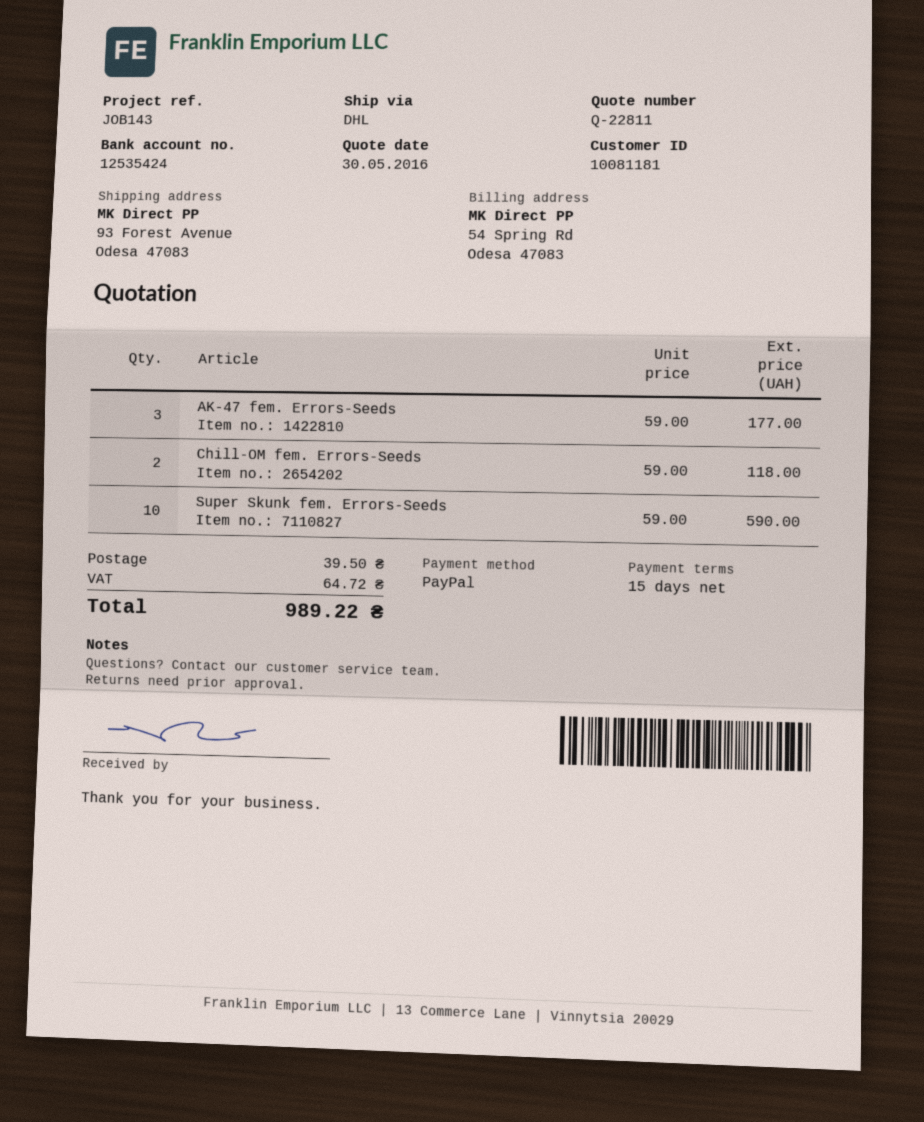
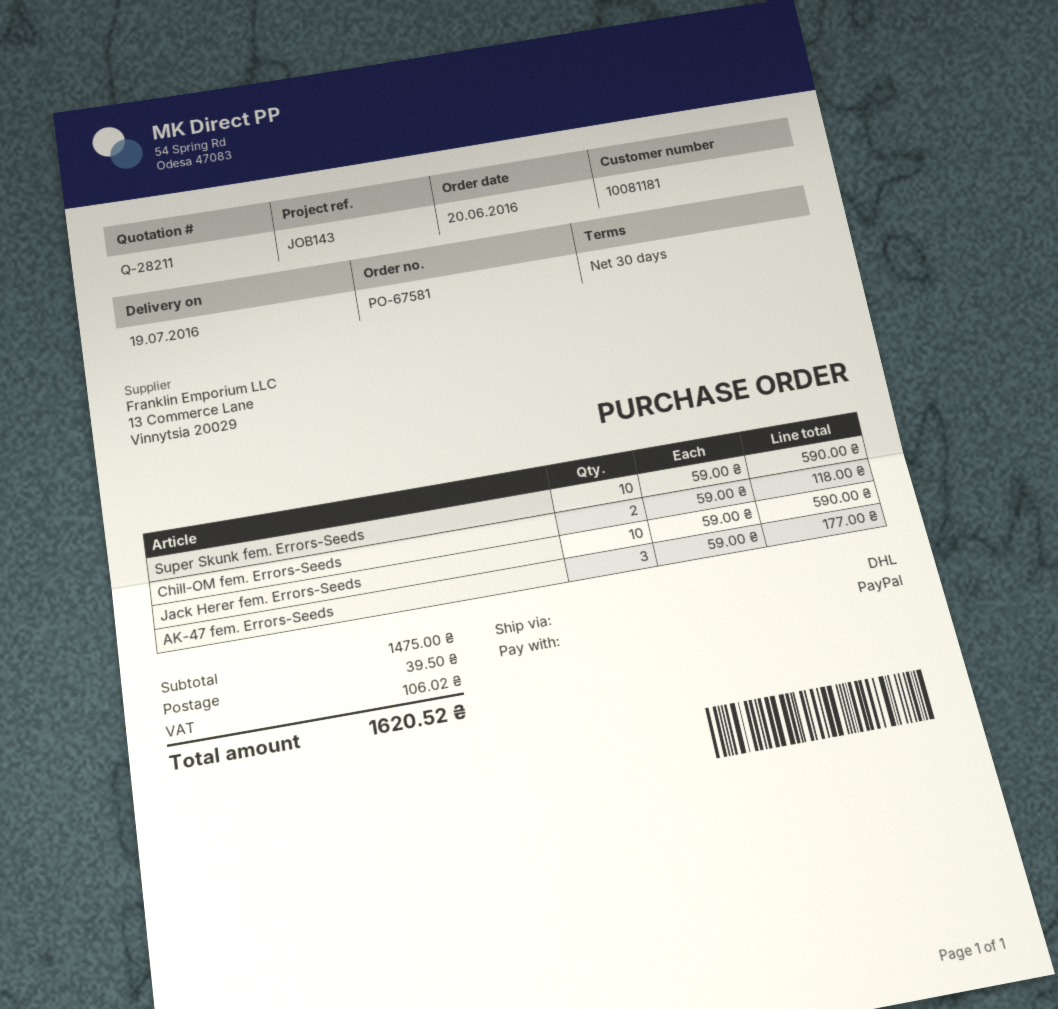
quote number: Q-22811 -> Q-28211
payment terms: 15 days -> 30 days
Jack Herer fem. Errors-Seeds: none -> 10 x 59.00 = 590.00
tax: 64.72 -> 106.02
total: 989.22 -> 1620.52

